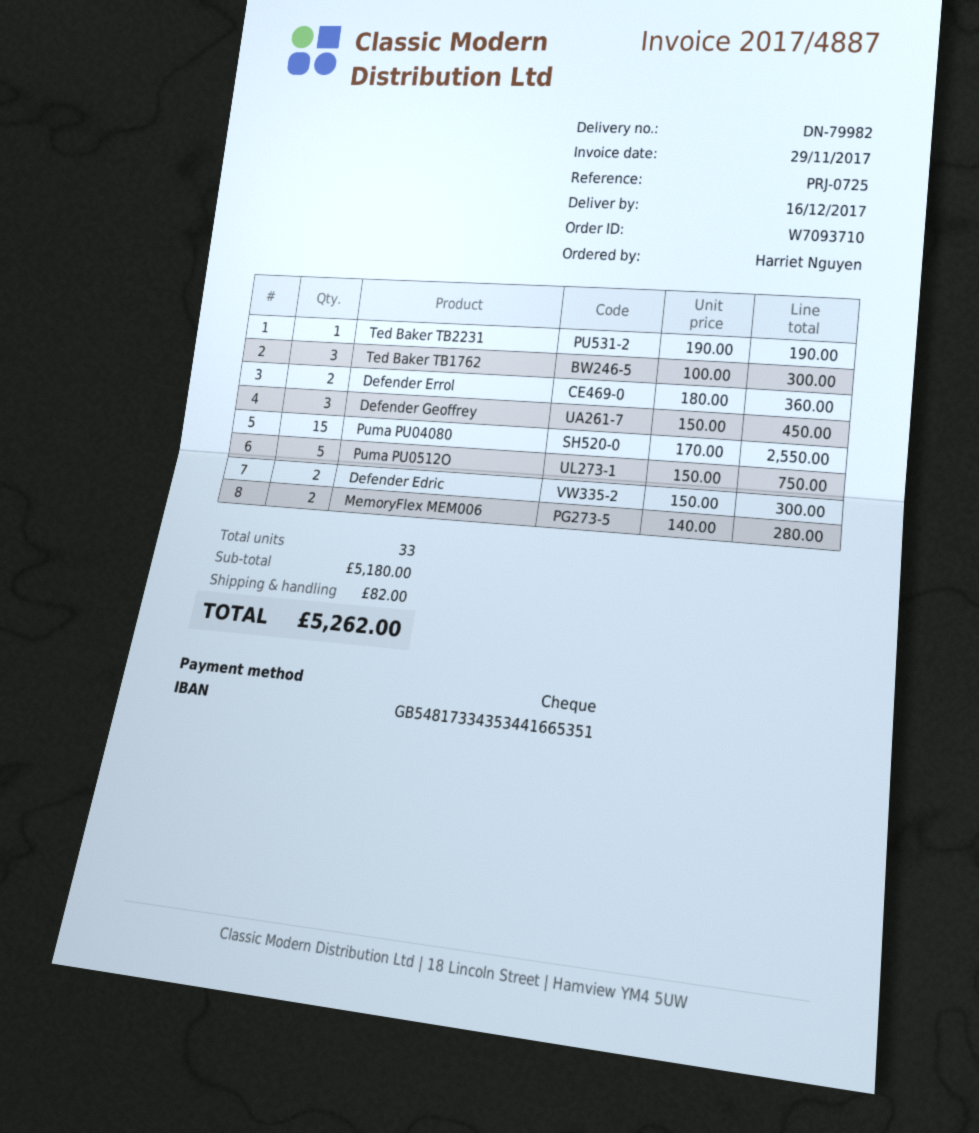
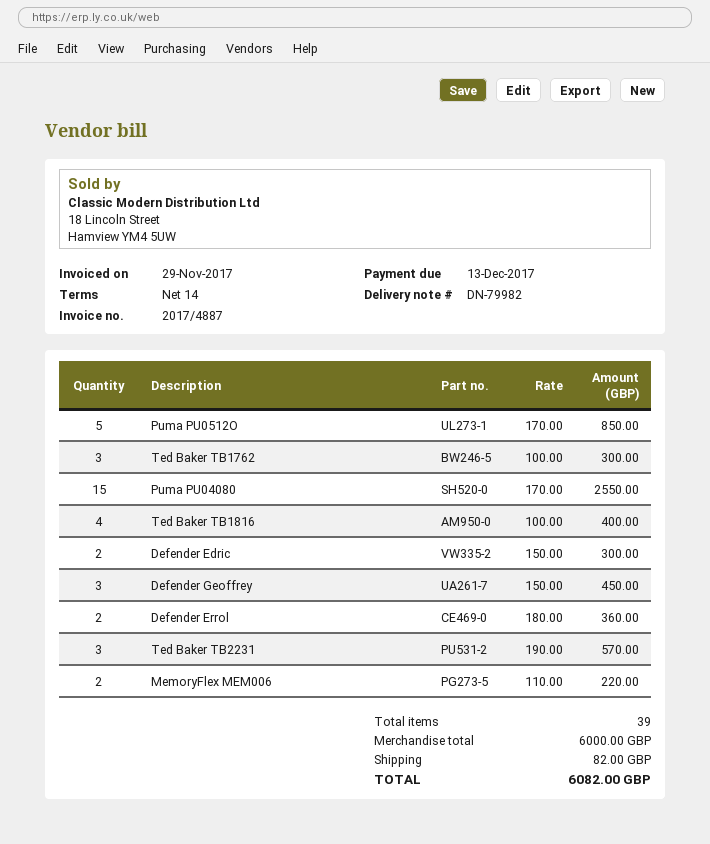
Ted Baker TB2231: 1 x 190.00 = 190.00 -> 3 x 190.00 = 570.00
Puma PU0512O: 5 x 150.00 = 750.00 -> 5 x 170.00 = 850.00
MemoryFlex MEM006: 2 x 140.00 = 280.00 -> 2 x 110.00 = 220.00
Ted Baker TB1816: none -> 4 x 100.00 = 400.00
total quantity: 33 -> 39
subtotal: 5180.00 -> 6000.00
total: 5262.00 -> 6082.00

